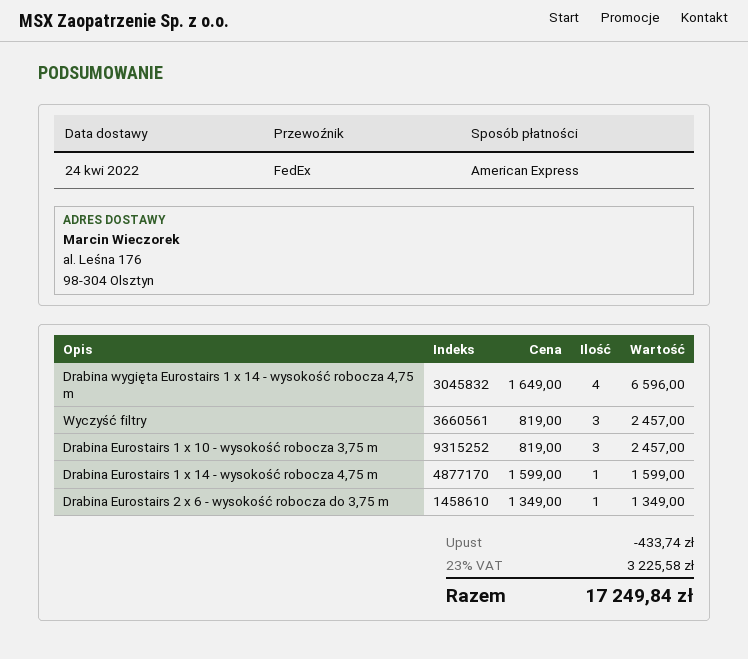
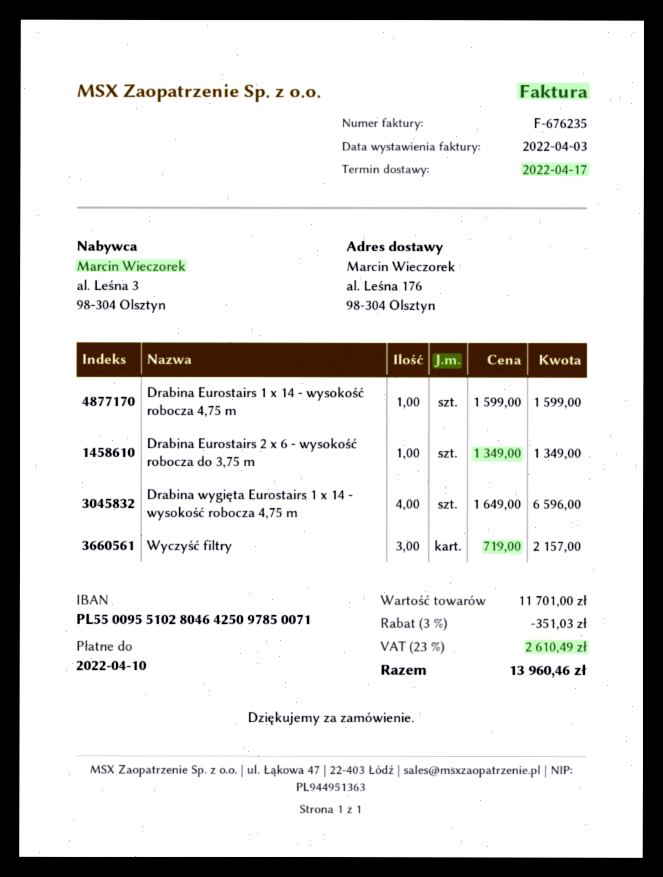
delivery date: 2022-04-24 -> 2022-04-17
Wyczyść filtry: 3 x 819.00 = 2457.00 -> 3 x 719.00 = 2157.00
Drabina Eurostairs 1 x 10 - wysokość robocza 3,75 m: 3 x 819.00 = 2457.00 -> none
discount: 433.74 -> 351.03
tax: 23% = 3225.58 -> 23% = 2610.49
total: 17249.84 -> 13960.46

